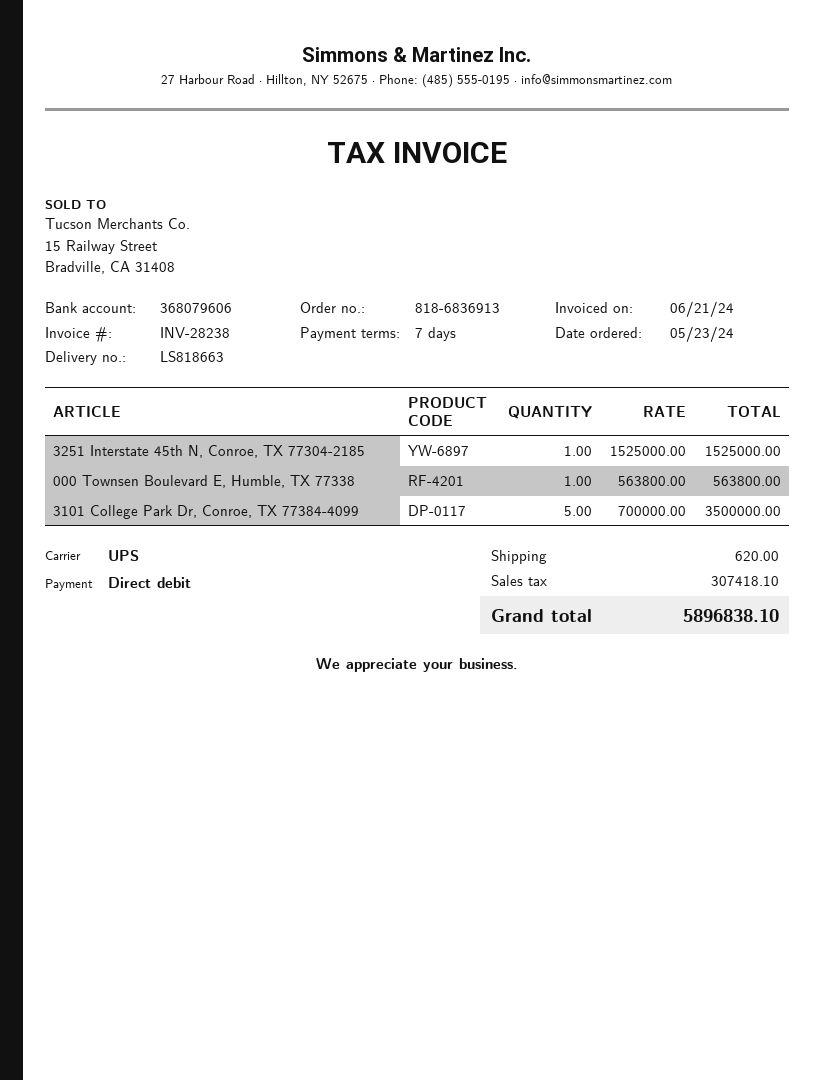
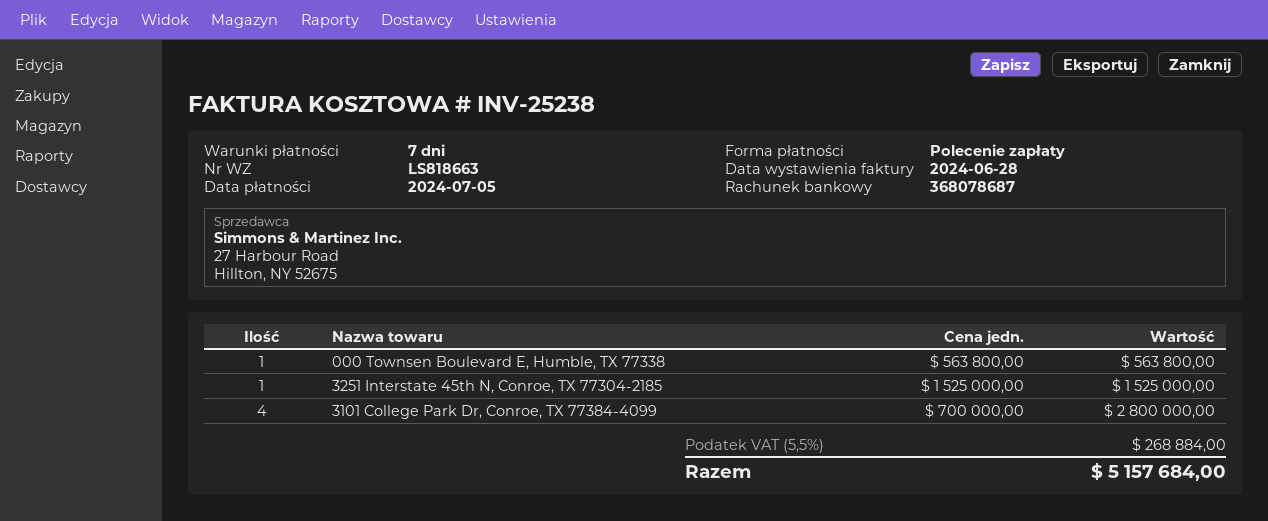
invoice number: INV-28238 -> INV-25238
invoice date: 2024-06-21 -> 2024-06-28
bank account: 368079606 -> 368078687
3101 College Park Dr, Conroe, TX 77384-4099: 5 x 700000.00 = 3500000.00 -> 4 x 700000.00 = 2800000.00
shipping: 620.00 -> none
tax: 307418.10 -> 268884.00
total: 5896838.10 -> 5157684.00

